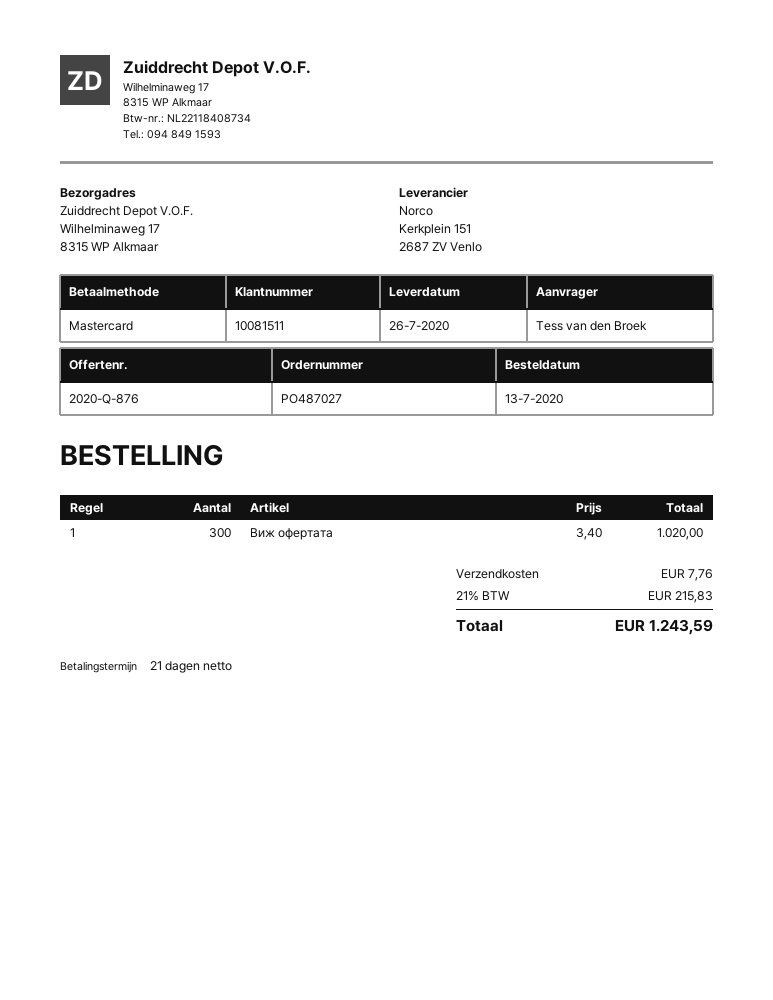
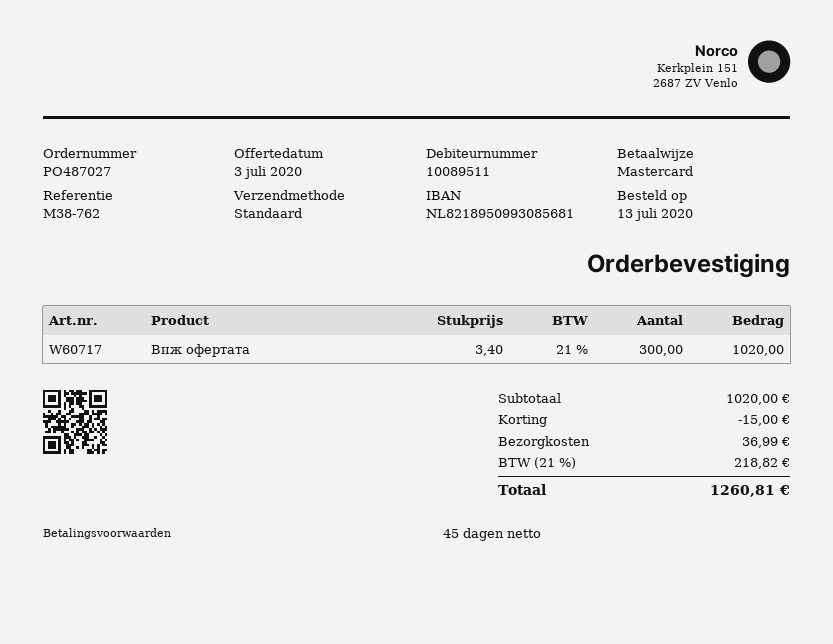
payment terms: 21 days -> 45 days
customer number: 10081511 -> 10089511
discount: none -> 15.00
shipping: 7.76 -> 36.99
tax: 21% = 215.83 -> 21% = 218.82
total: 1243.59 -> 1260.81

